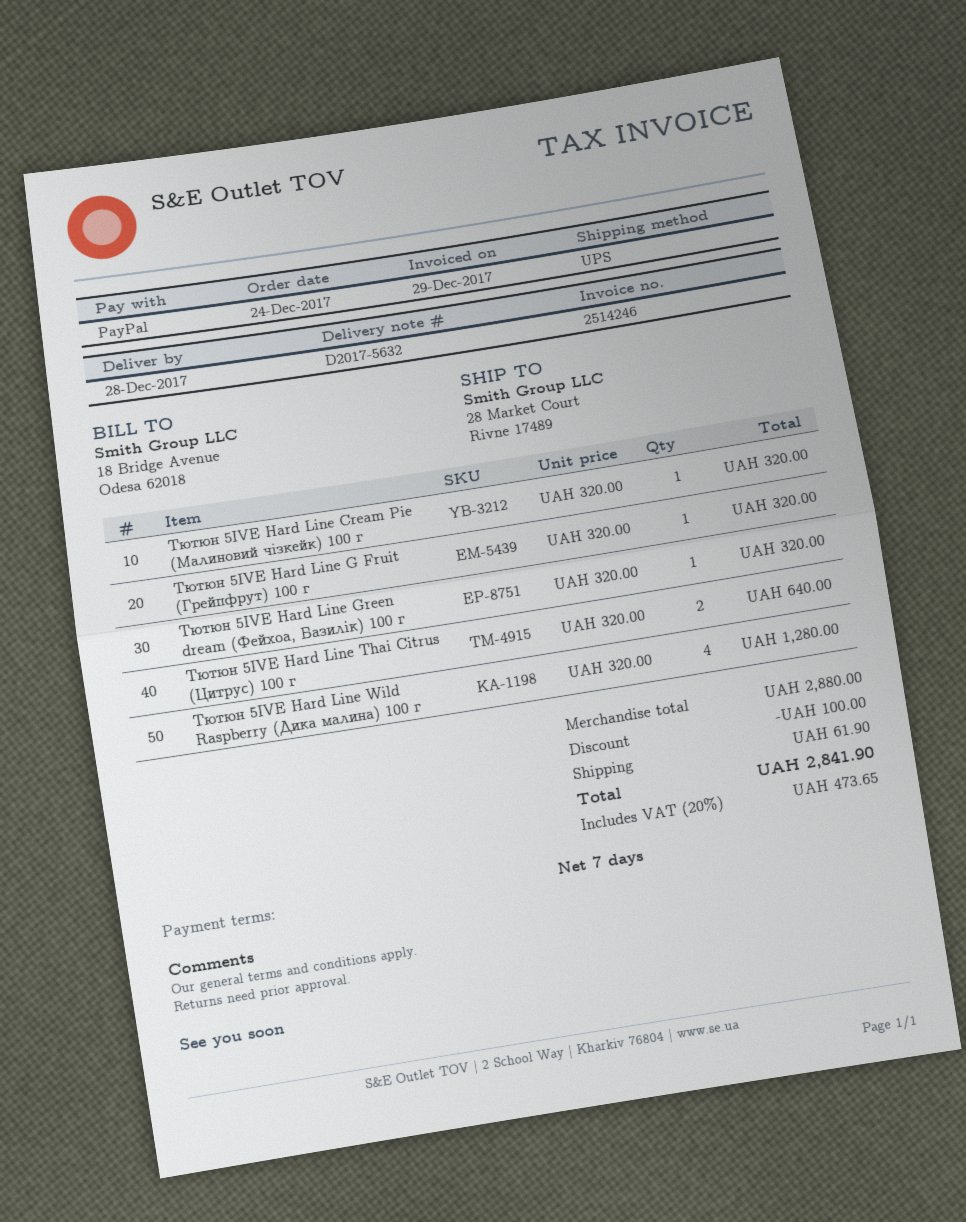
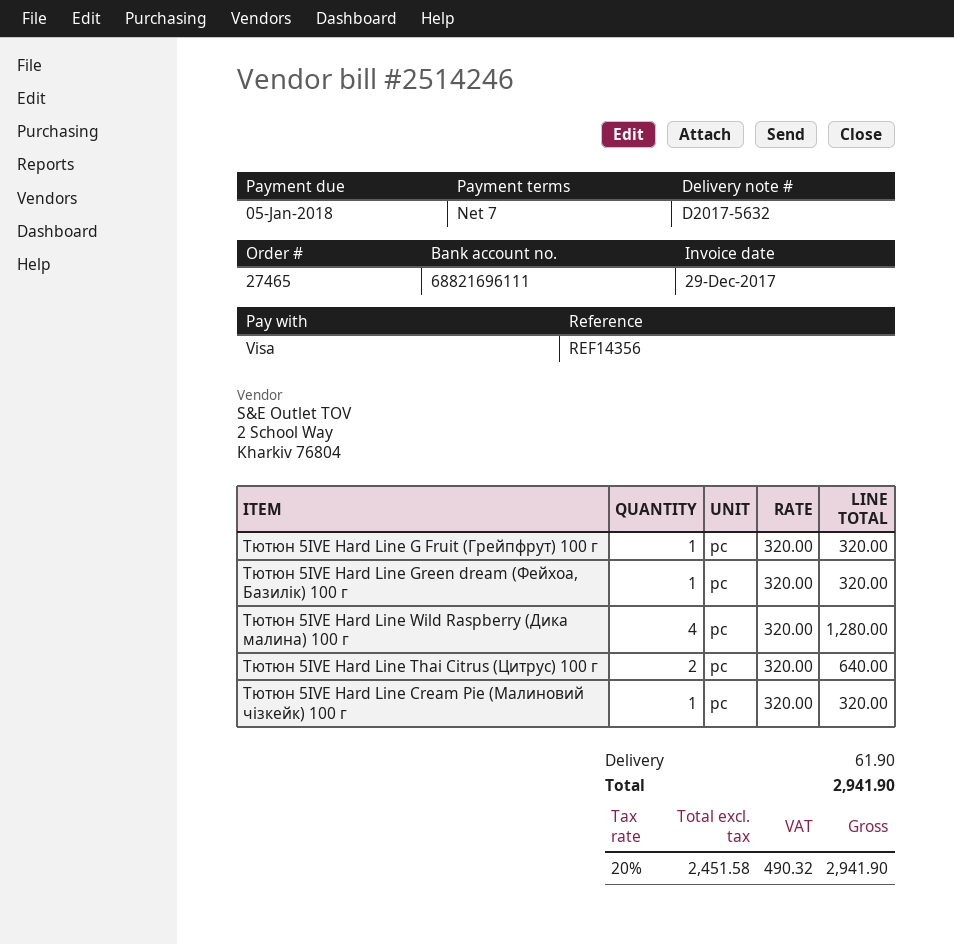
payment method: PayPal -> Visa
discount: 100.00 -> none
tax: 20% = 473.65 -> 20% = 490.32
total: 2841.90 -> 2941.90

